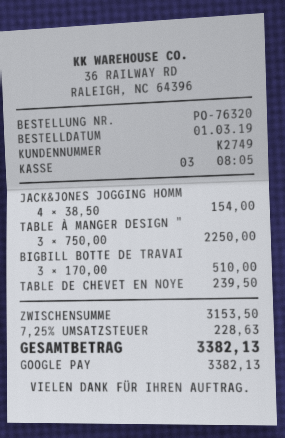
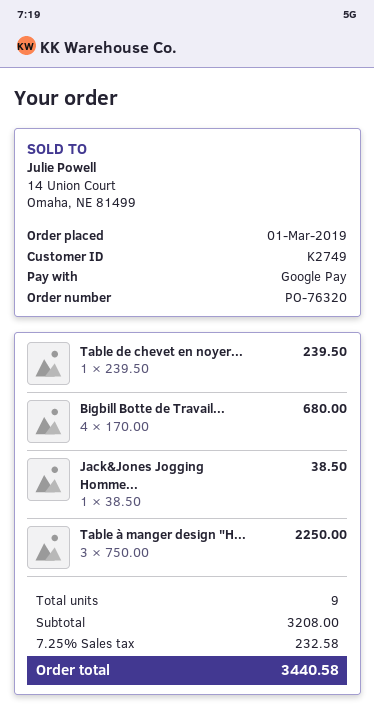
JACK&JONES JOGGING HOMM: 4 x 38.50 = 154.00 -> 1 x 38.50 = 38.50
BIGBILL BOTTE DE TRAVAI: 3 x 170.00 = 510.00 -> 4 x 170.00 = 680.00
subtotal: 3153.50 -> 3208.00
tax: 7.25% = 228.63 -> 7.25% = 232.58
total: 3382.13 -> 3440.58

